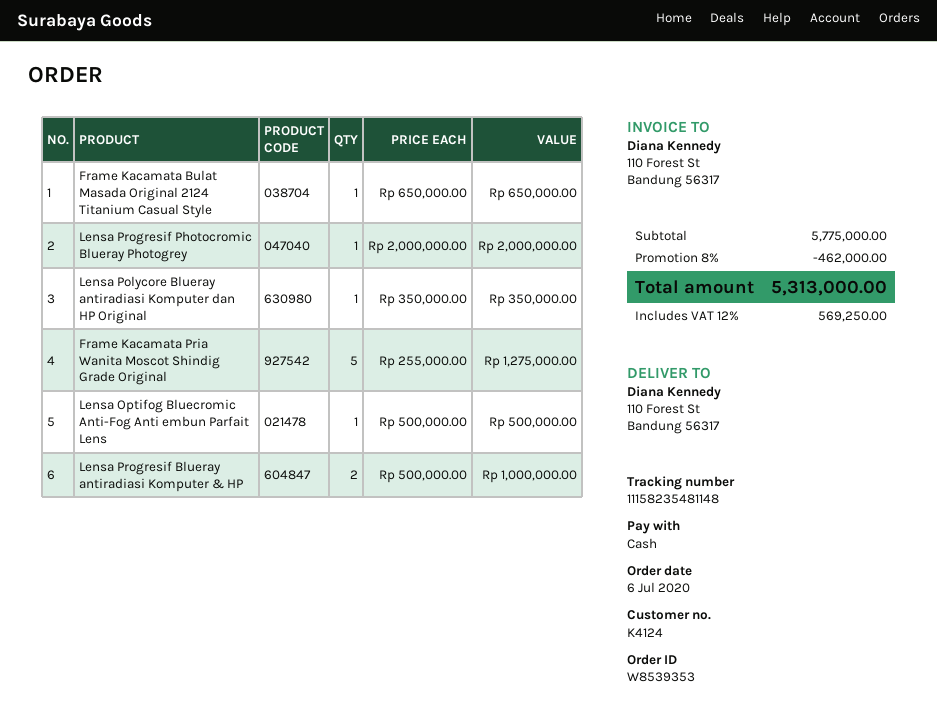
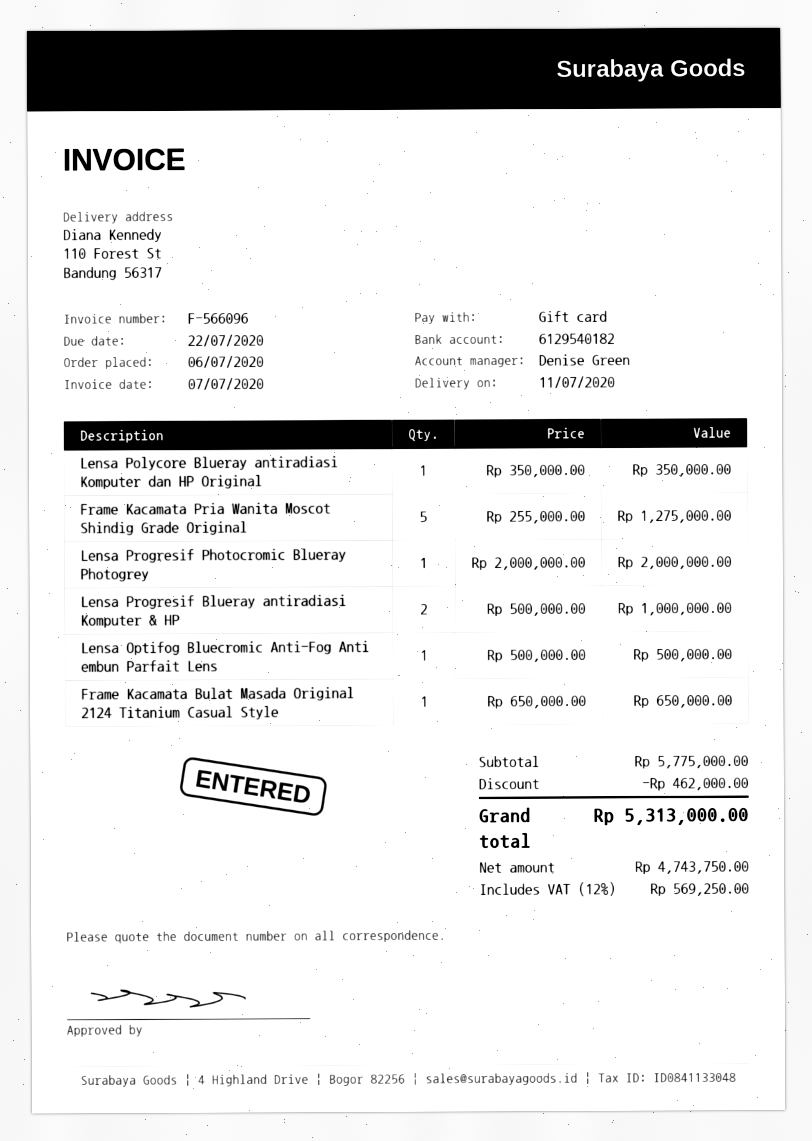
payment method: cash -> gift card

